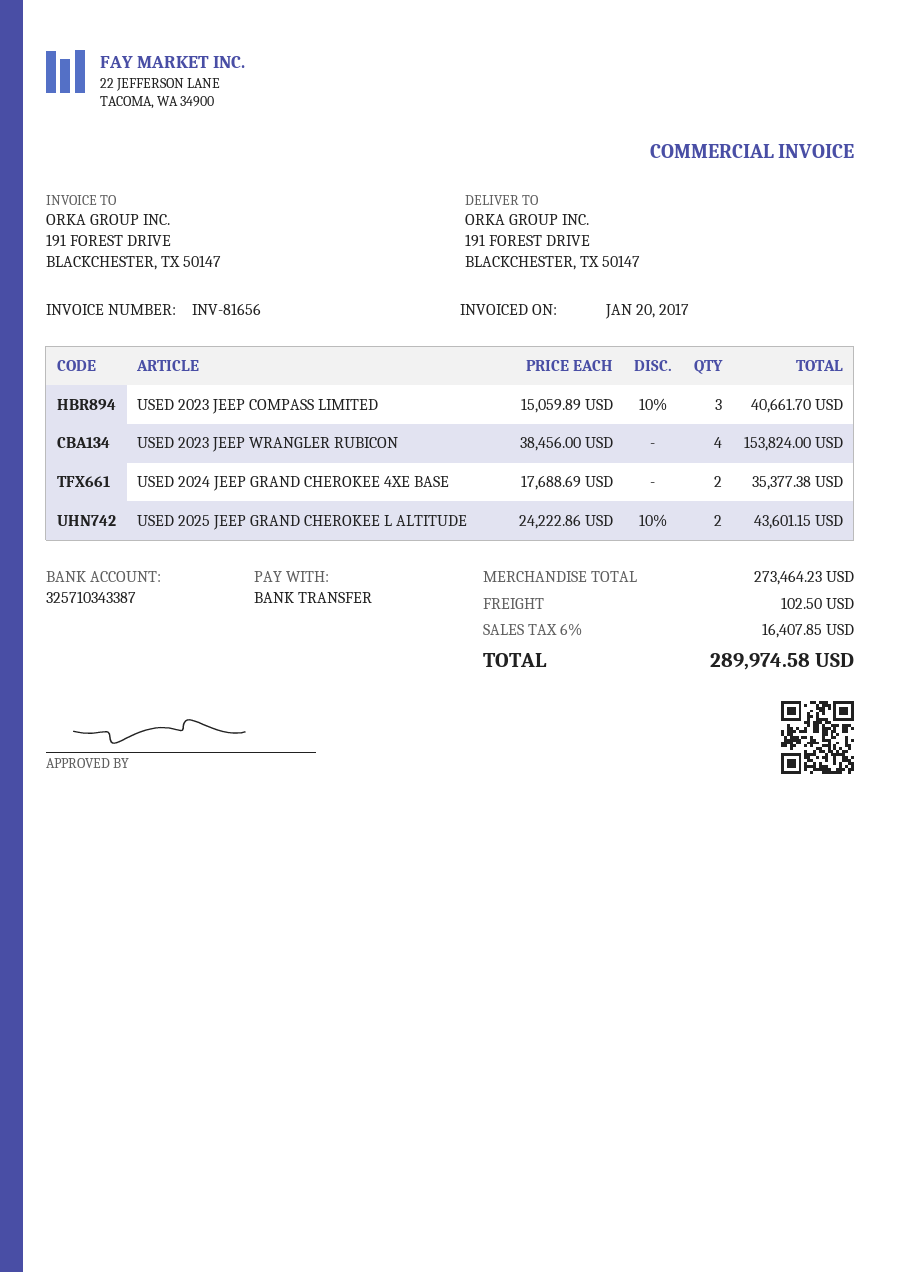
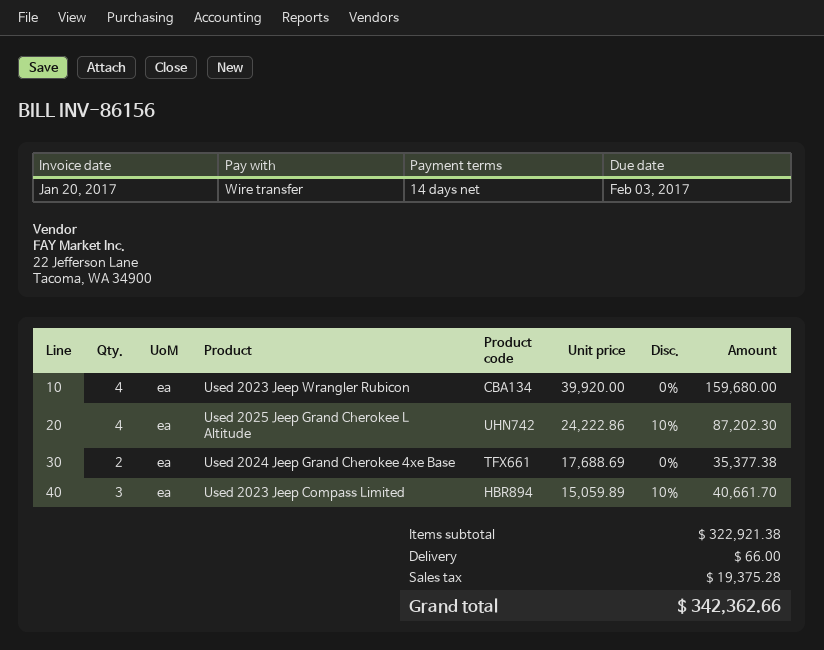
invoice number: INV-81656 -> INV-86156
USED 2023 JEEP WRANGLER RUBICON: 4 x 38456.00 = 153824.00 -> 4 x 39920.00 = 159680.00
USED 2025 JEEP GRAND CHEROKEE L ALTITUDE: 2 x 24222.86 - 10% = 43601.15 -> 4 x 24222.86 - 10% = 87202.30
subtotal: 273464.23 -> 322921.38
shipping: 102.50 -> 66.00
tax: 16407.85 -> 19375.28
total: 289974.58 -> 342362.66

